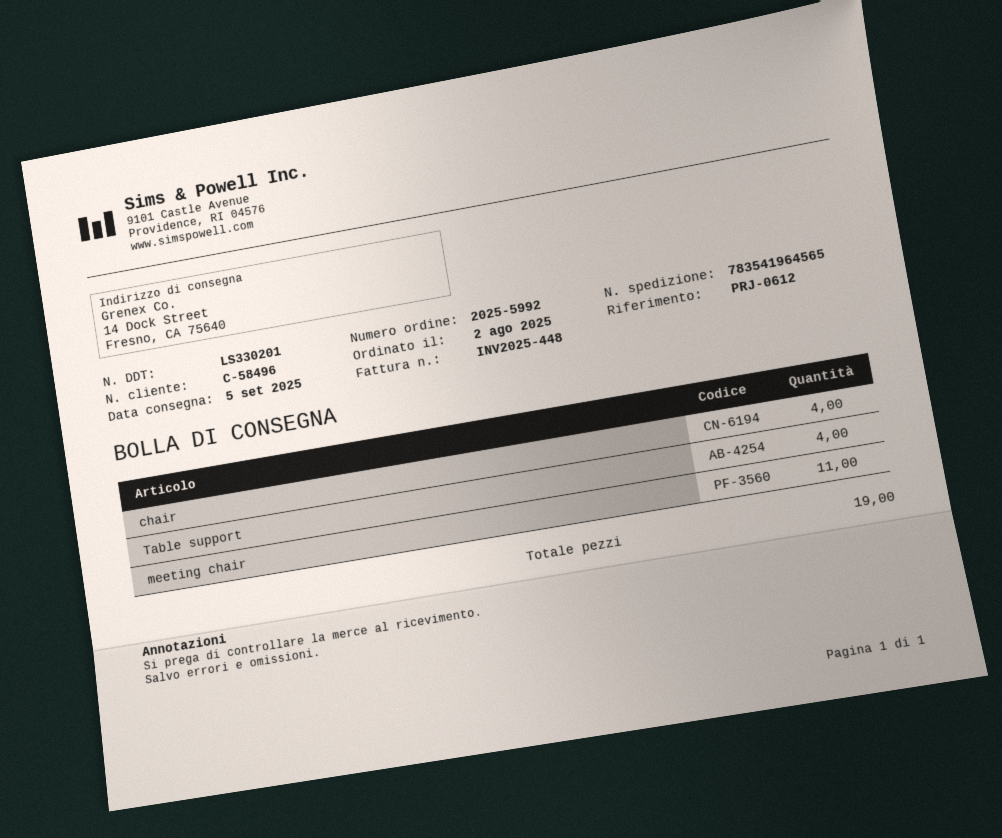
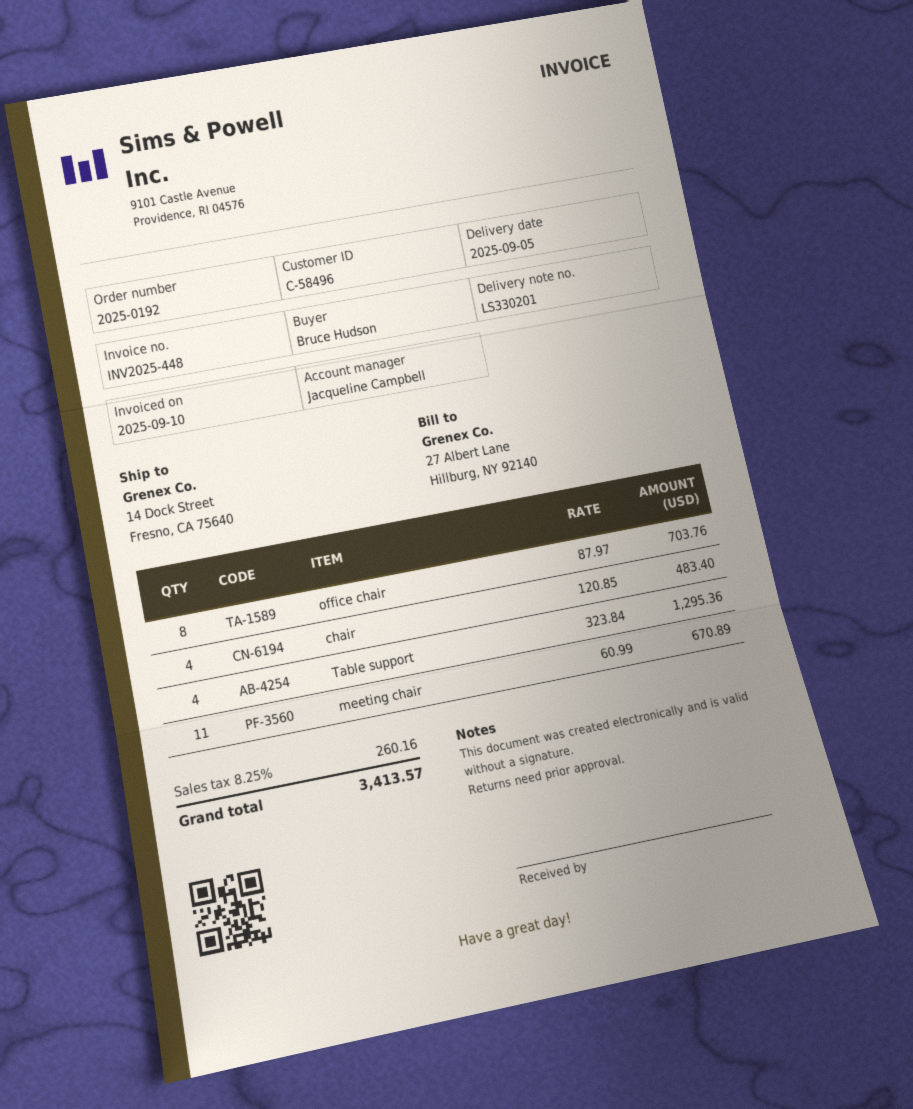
order number: 2025-5992 -> 2025-0192
office chair: none -> 8

